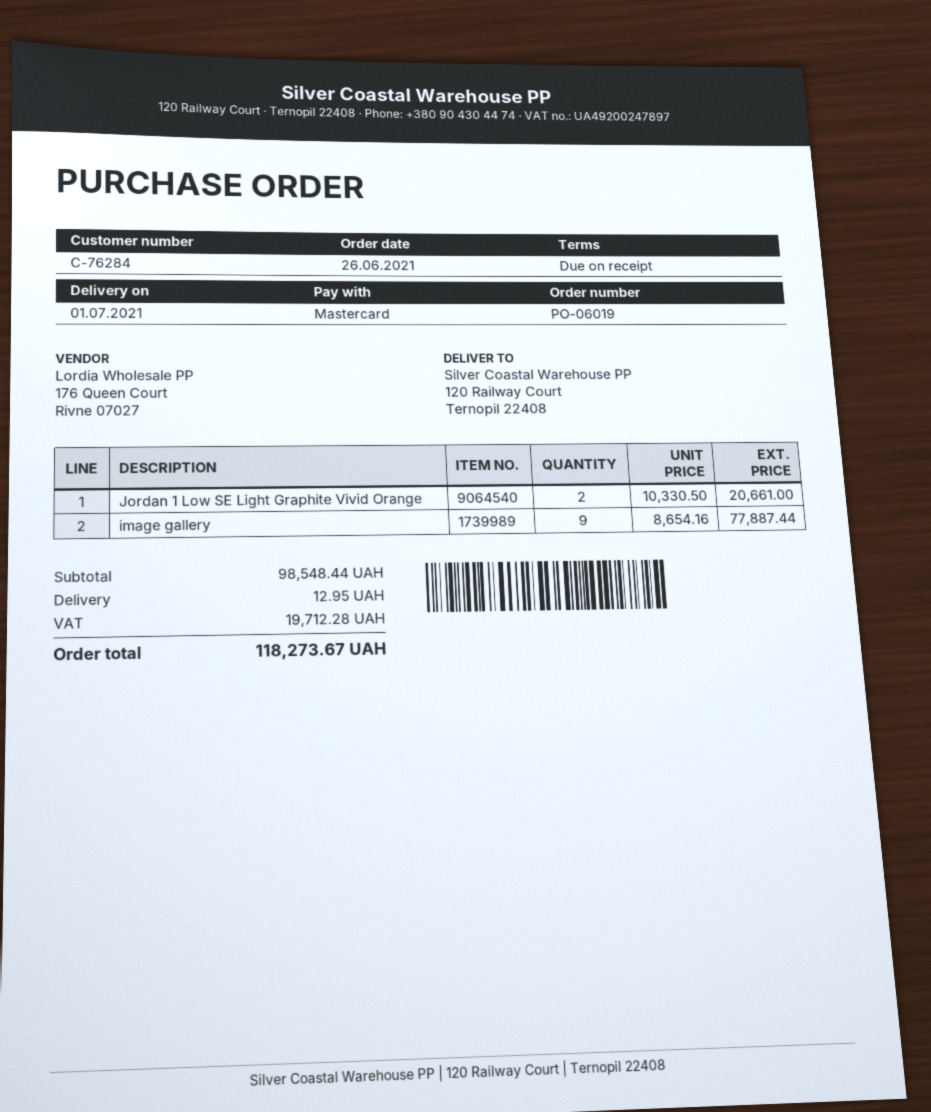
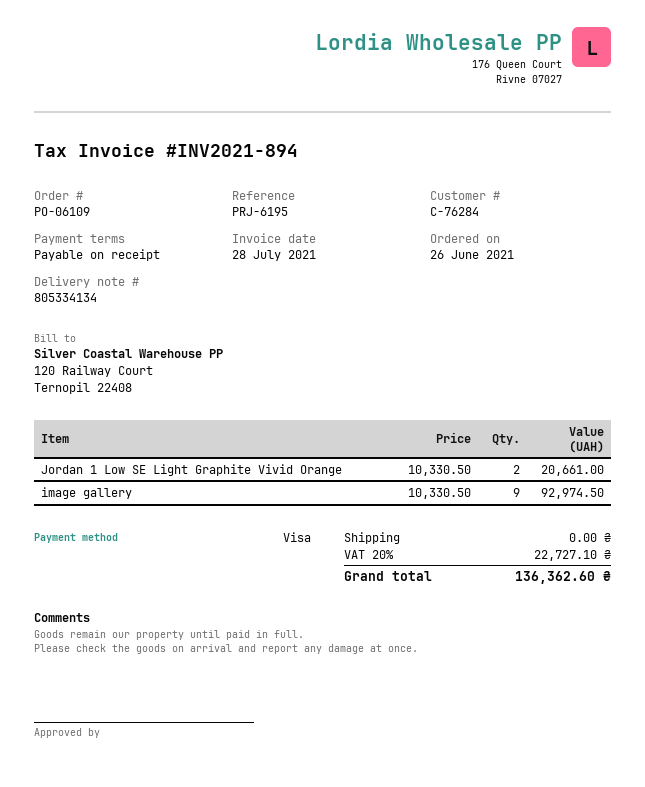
order number: PO-06019 -> PO-06109
payment method: Mastercard -> Visa
image gallery: 9 x 8654.16 = 77887.44 -> 9 x 10330.50 = 92974.50
shipping: 12.95 -> 0.00
tax: 19712.28 -> 22727.10
total: 118273.67 -> 136362.60

